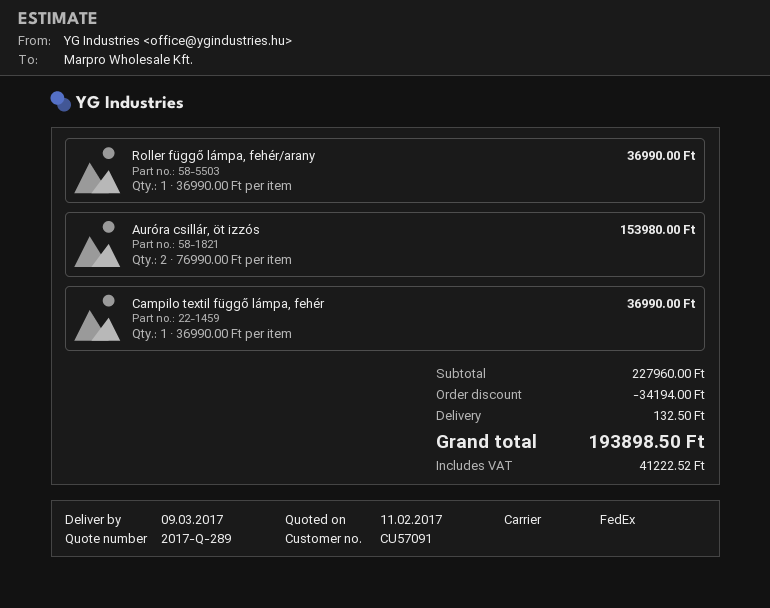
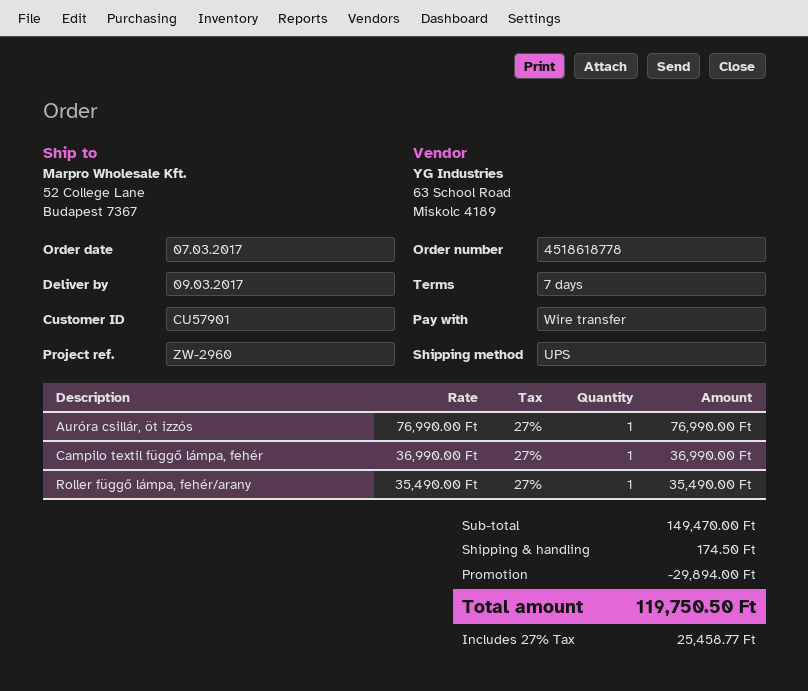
customer number: CU57091 -> CU57901
shipping method: FedEx -> UPS
Roller függő lámpa, fehér/arany: 1 x 36990.00 = 36990.00 -> 1 x 35490.00 = 35490.00
Auróra csillár, öt izzós: 2 x 76990.00 = 153980.00 -> 1 x 76990.00 = 76990.00
subtotal: 227960.00 -> 149470.00
discount: 34194.00 -> 29894.00
shipping: 132.50 -> 174.50
tax: 41222.52 -> 25458.77
total: 193898.50 -> 119750.50

